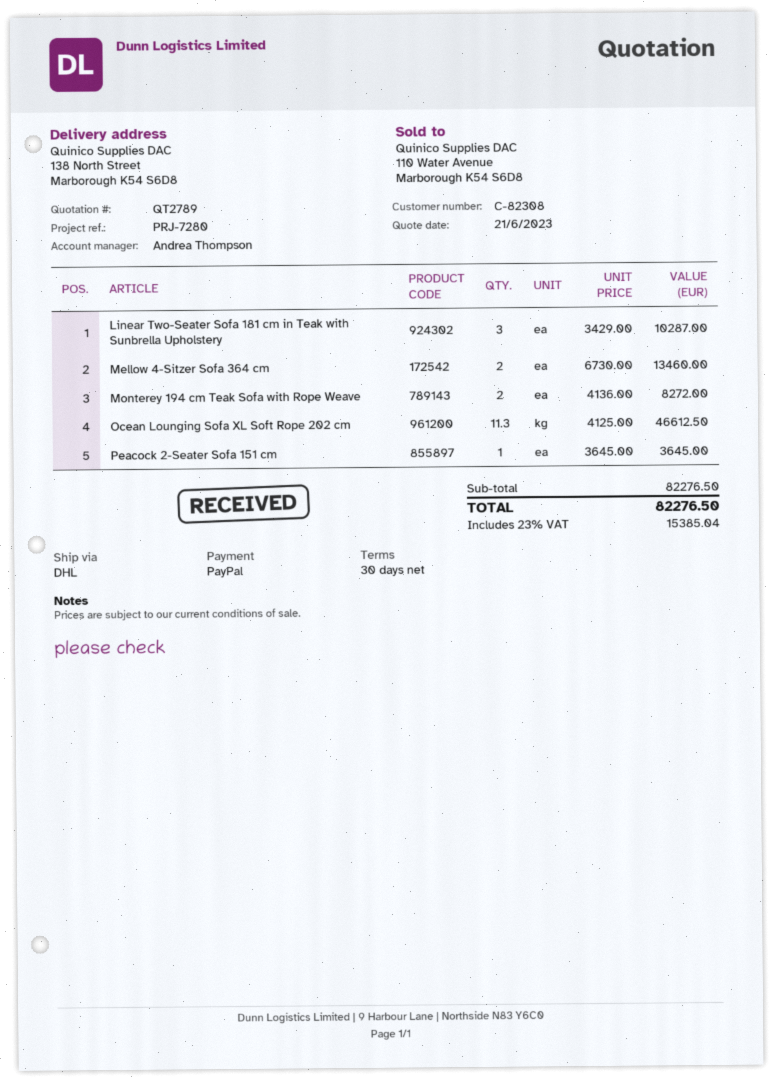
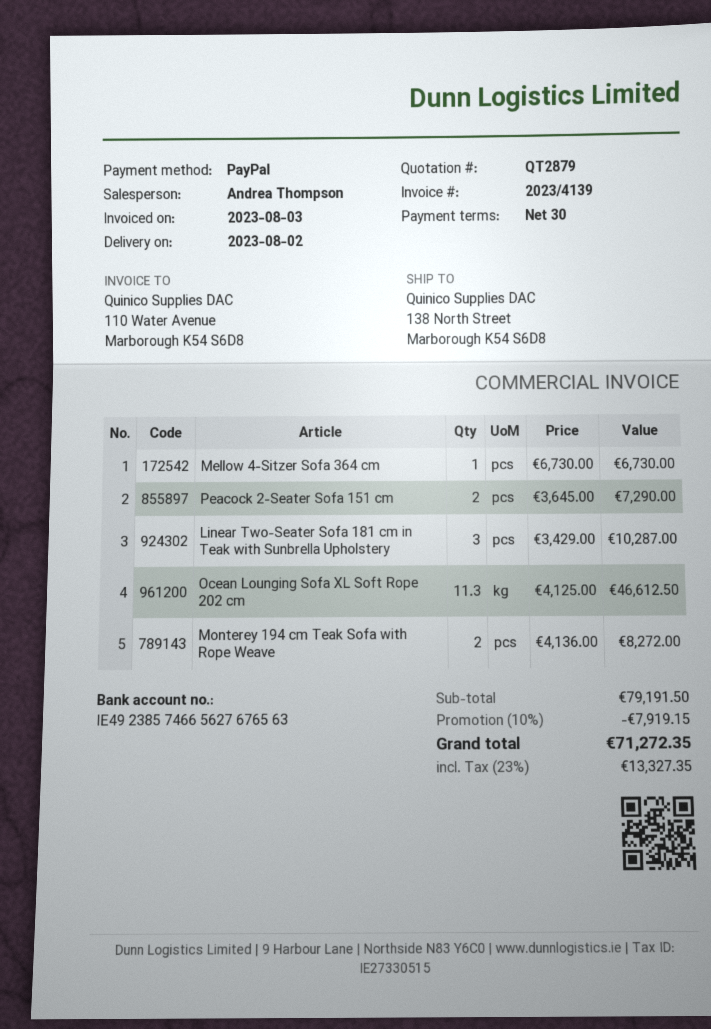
quote number: QT2789 -> QT2879
Mellow 4-Sitzer Sofa 364 cm: 2 x 6730.00 = 13460.00 -> 1 x 6730.00 = 6730.00
Peacock 2-Seater Sofa 151 cm: 1 x 3645.00 = 3645.00 -> 2 x 3645.00 = 7290.00
subtotal: 82276.50 -> 79191.50
discount: none -> 10% = 7919.15
tax: 23% = 15385.04 -> 23% = 13327.35
total: 82276.50 -> 71272.35

